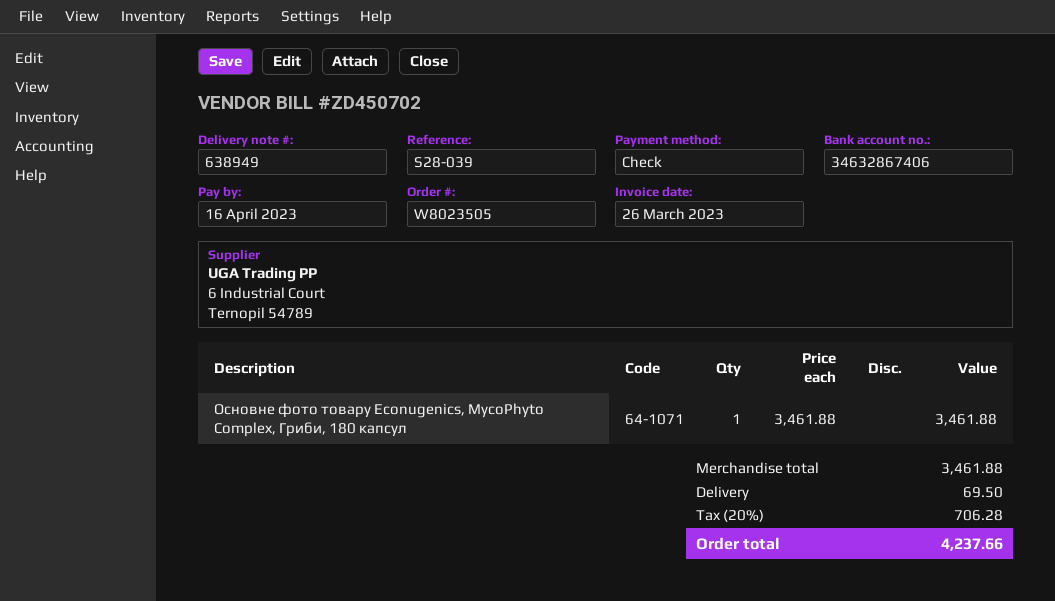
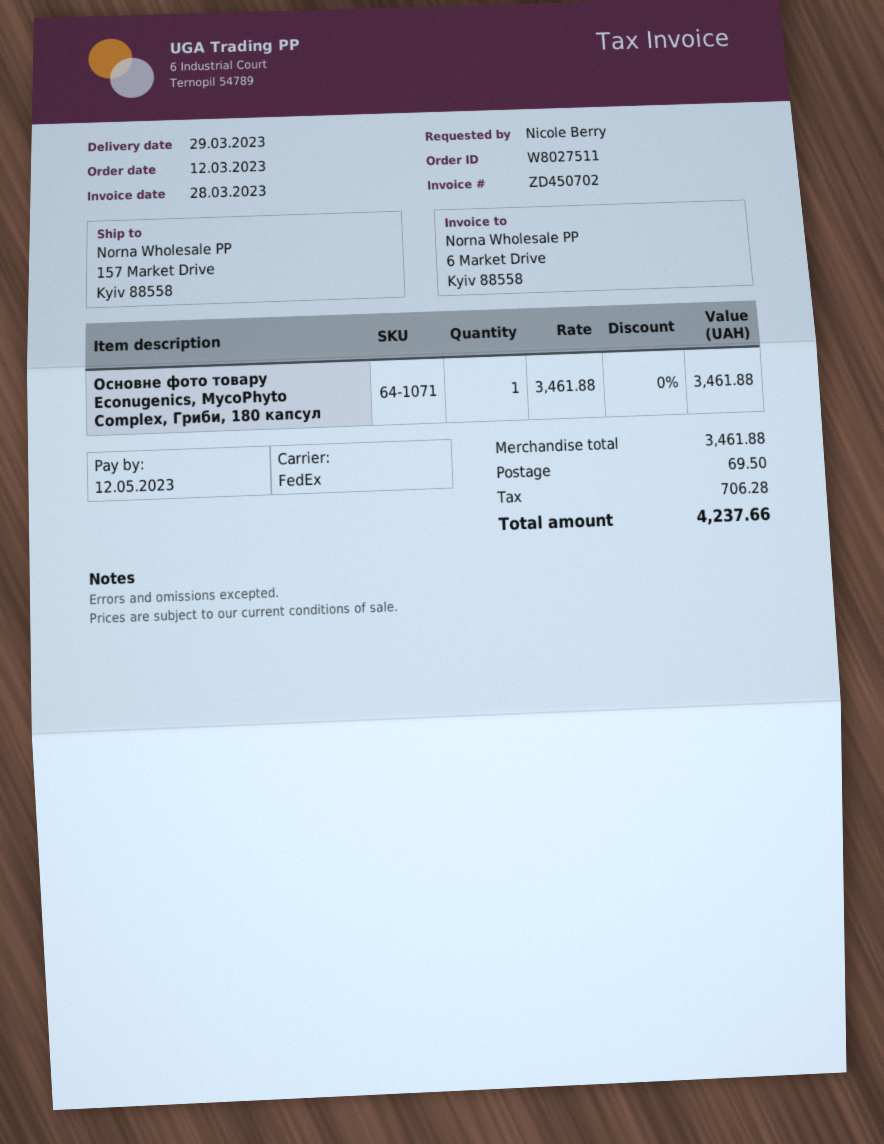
order number: W8023505 -> W8027511
invoice date: 2023-03-26 -> 2023-03-28
due date: 2023-04-16 -> 2023-05-12

